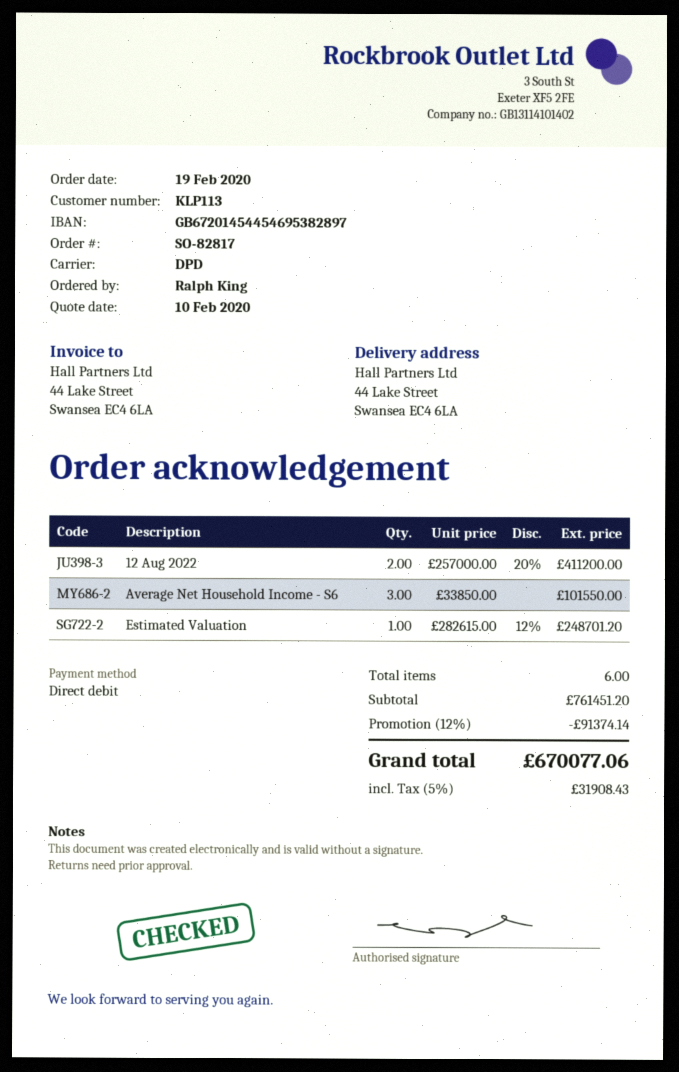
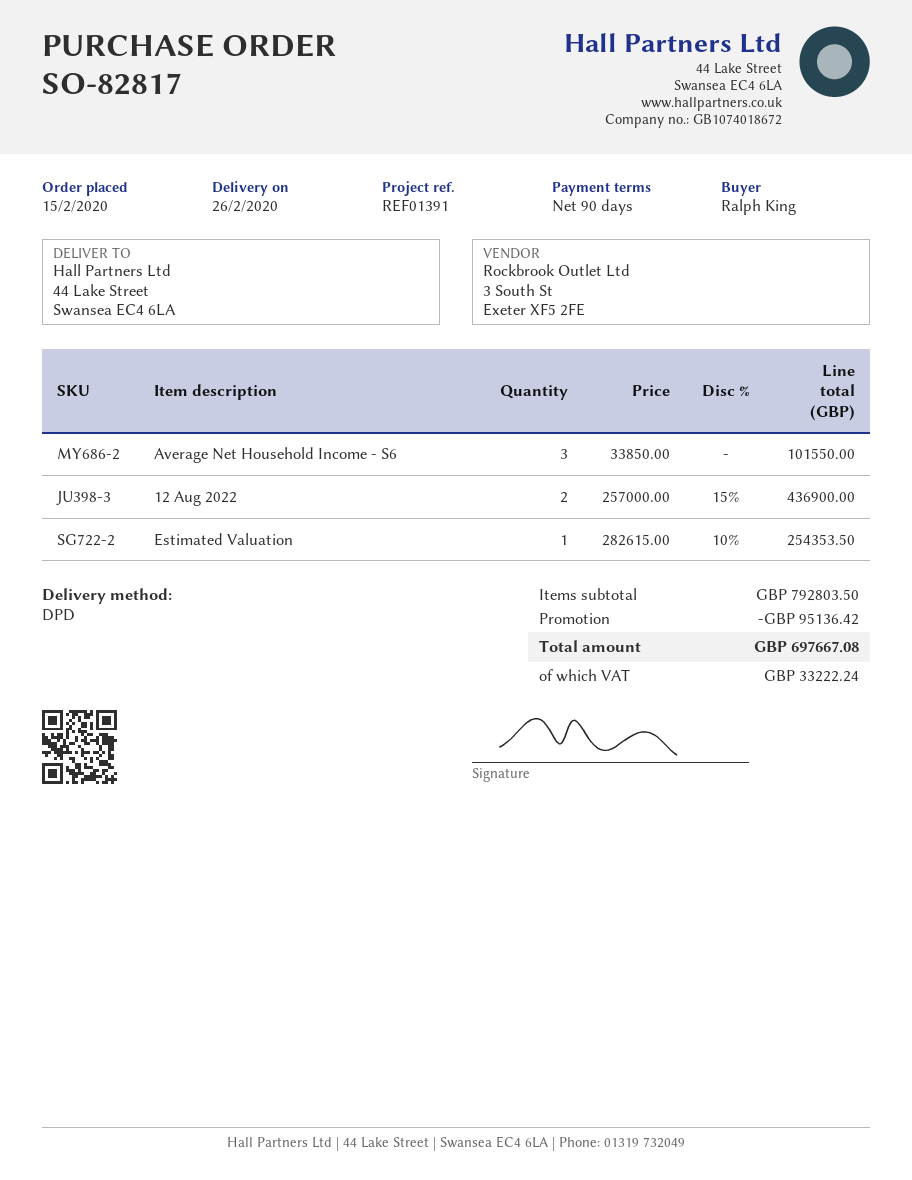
order date: 2020-02-19 -> 2020-02-15
12 Aug 2022: 2 x 257000.00 - 20% = 411200.00 -> 2 x 257000.00 - 15% = 436900.00
Estimated Valuation: 1 x 282615.00 - 12% = 248701.20 -> 1 x 282615.00 - 10% = 254353.50
subtotal: 761451.20 -> 792803.50
discount: 91374.14 -> 95136.42
tax: 31908.43 -> 33222.24
total: 670077.06 -> 697667.08

